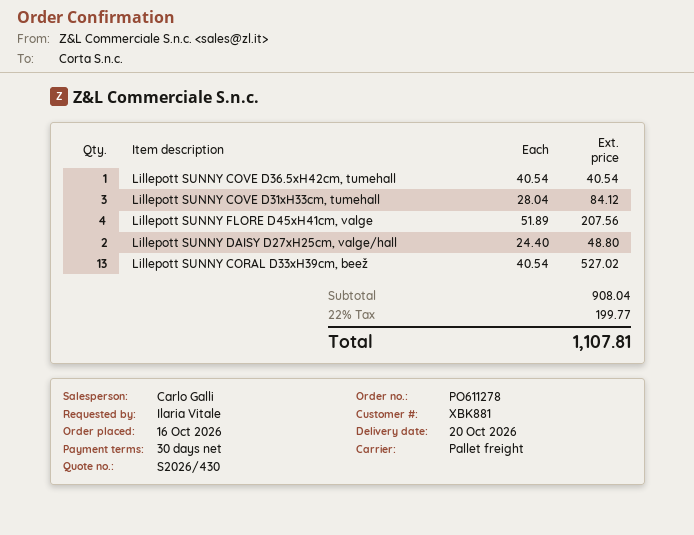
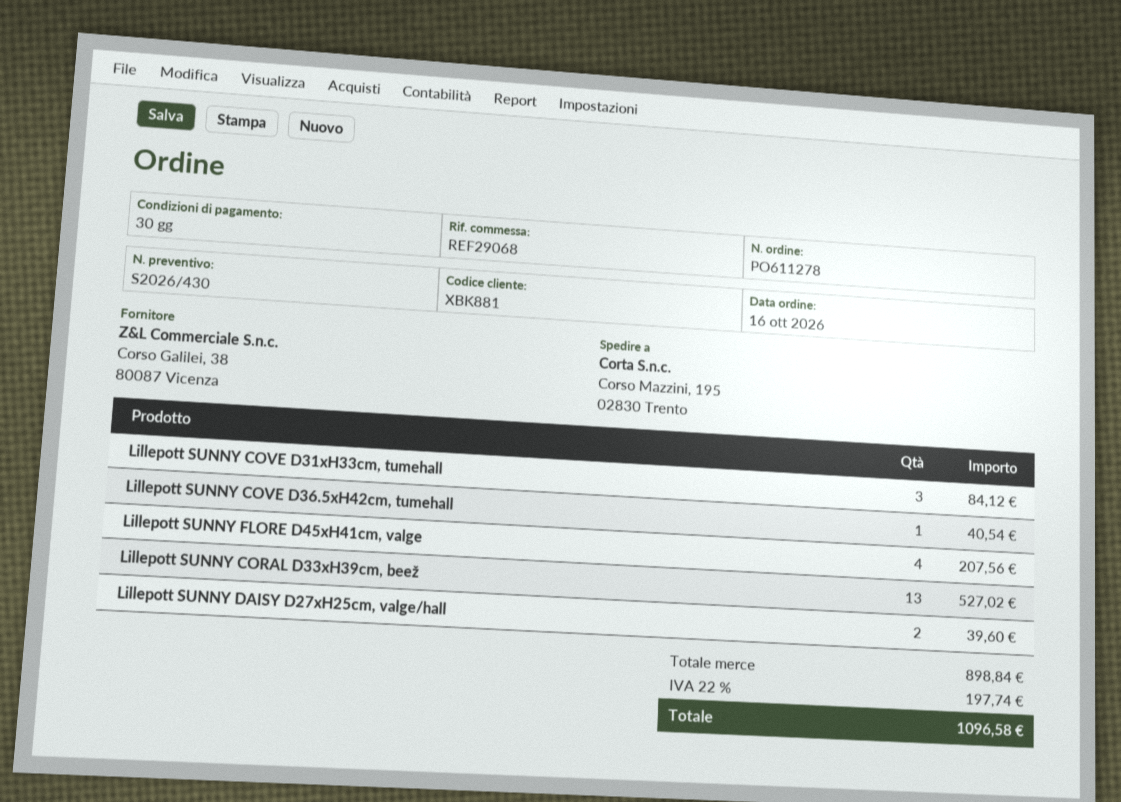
Lillepott SUNNY DAISY D27xH25cm, valge/hall: 2 for 48.80 -> 2 for 39.60
subtotal: 908.04 -> 898.84
tax: 22% = 199.77 -> 22% = 197.74
total: 1107.81 -> 1096.58

